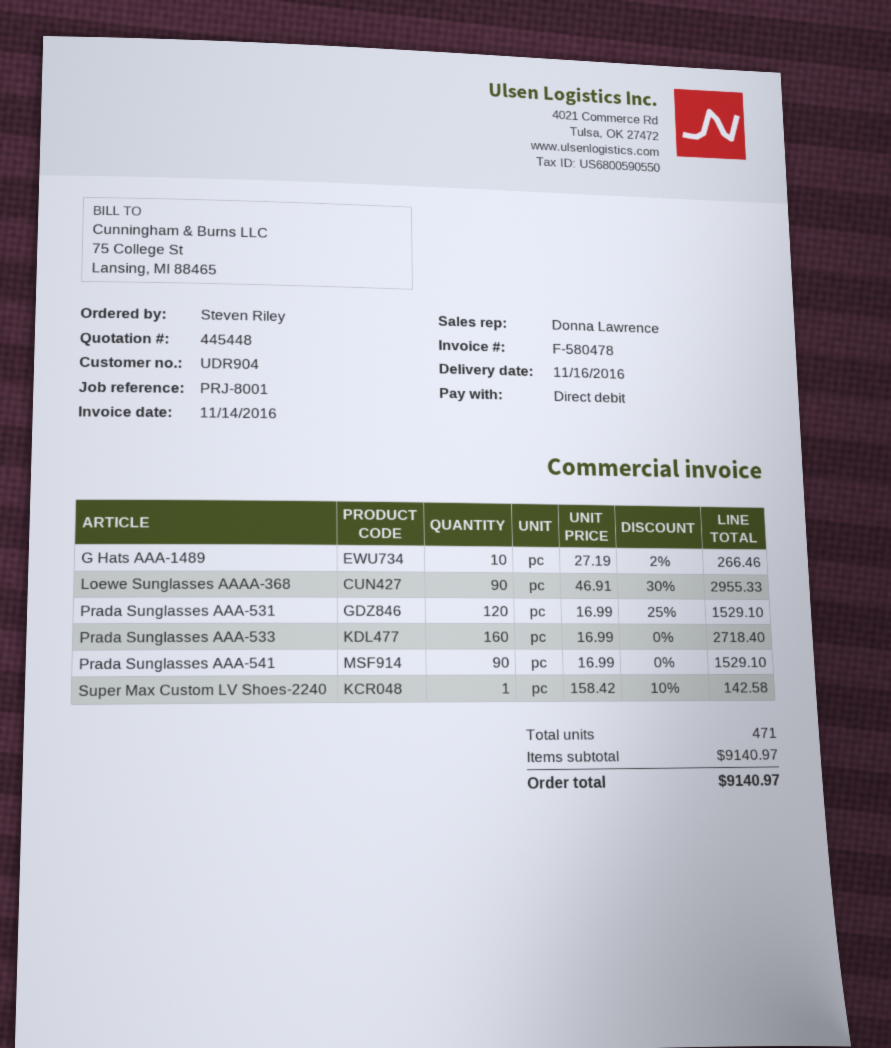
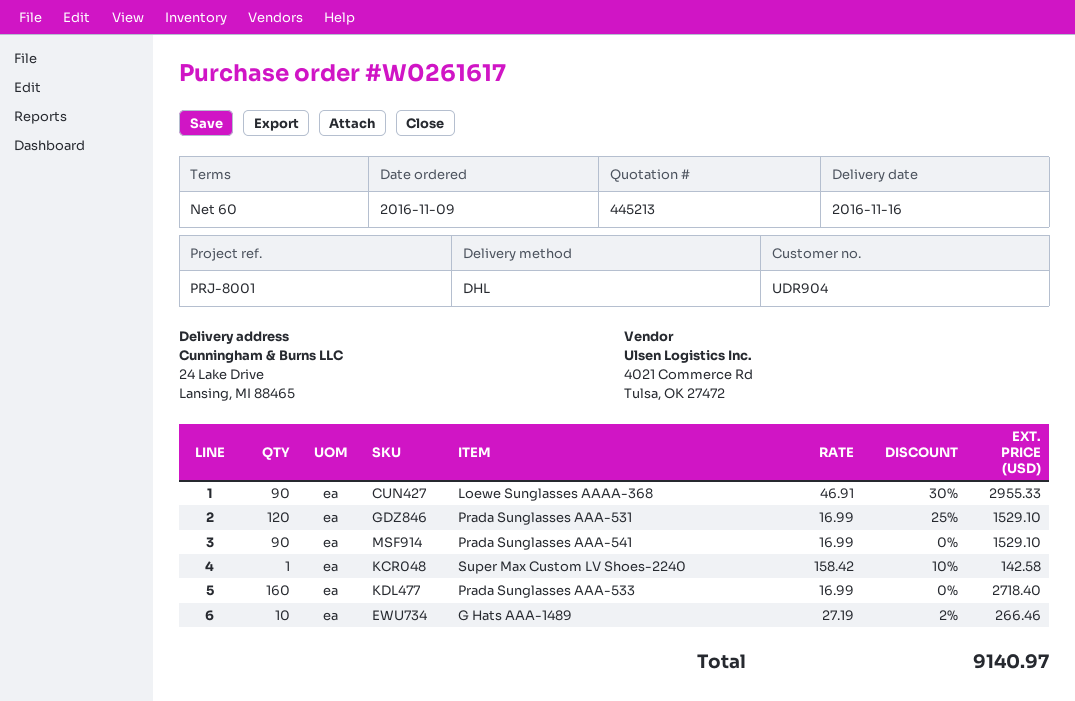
quote number: 445448 -> 445213

